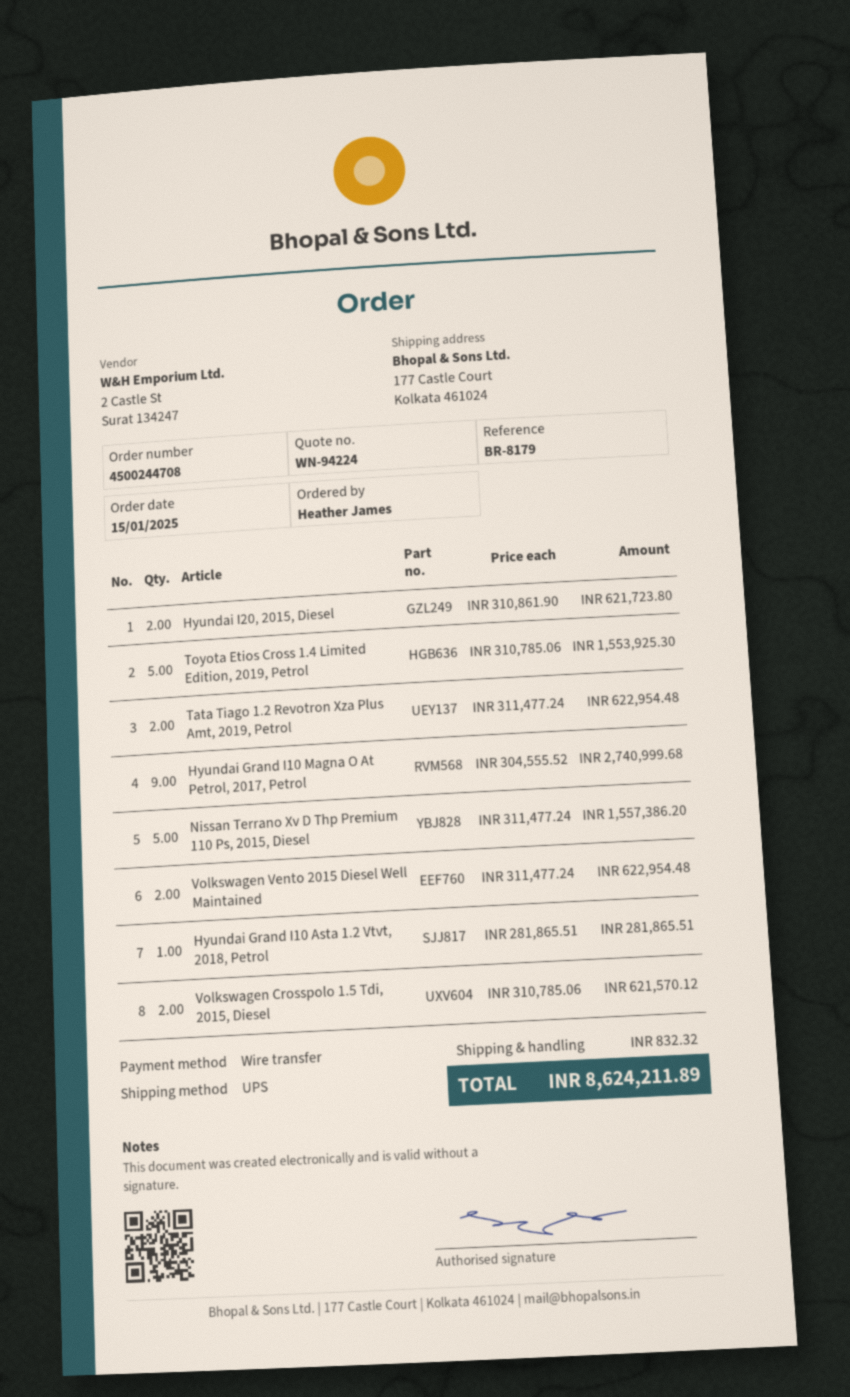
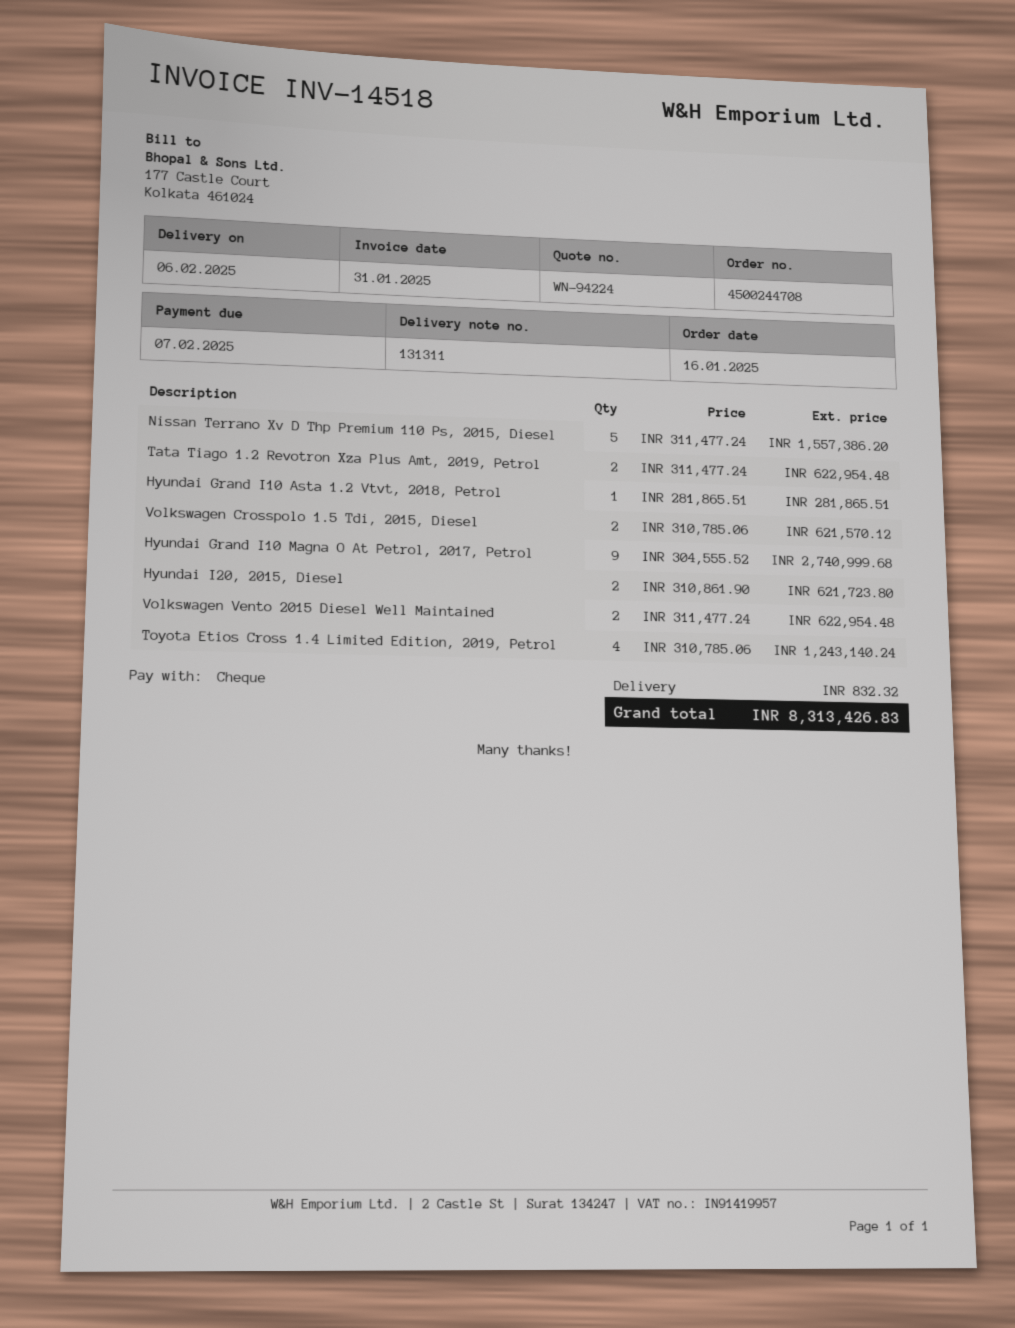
order date: 2025-01-15 -> 2025-01-16
payment method: bank transfer -> cheque
Toyota Etios Cross 1.4 Limited Edition, 2019, Petrol: 5 x 310785.06 = 1553925.30 -> 4 x 310785.06 = 1243140.24
total: 8624211.89 -> 8313426.83

